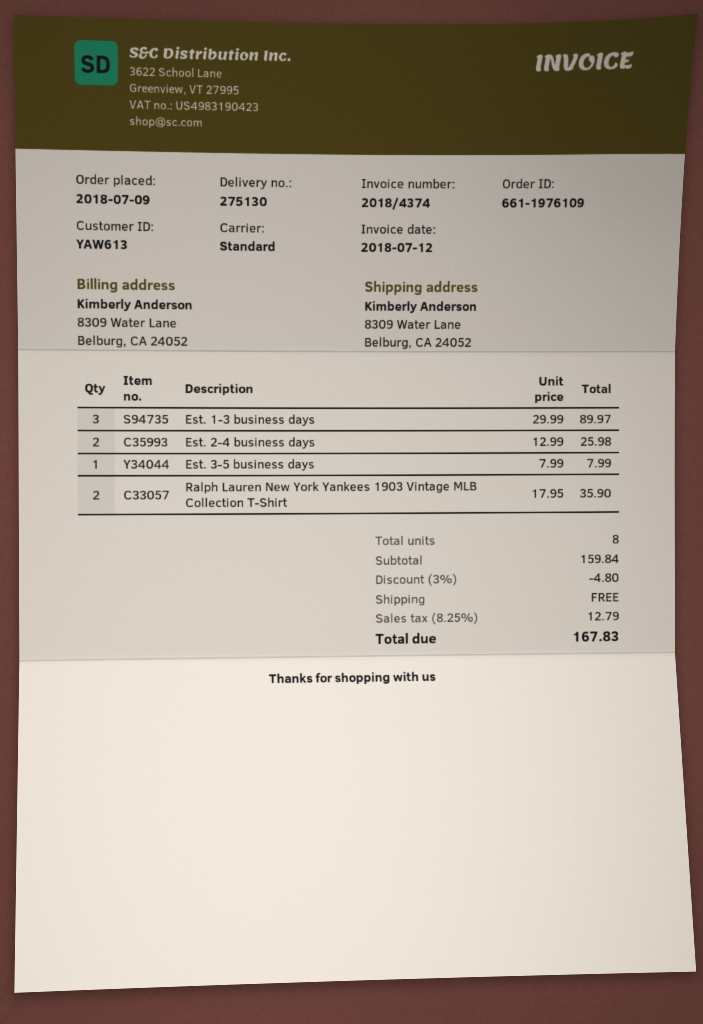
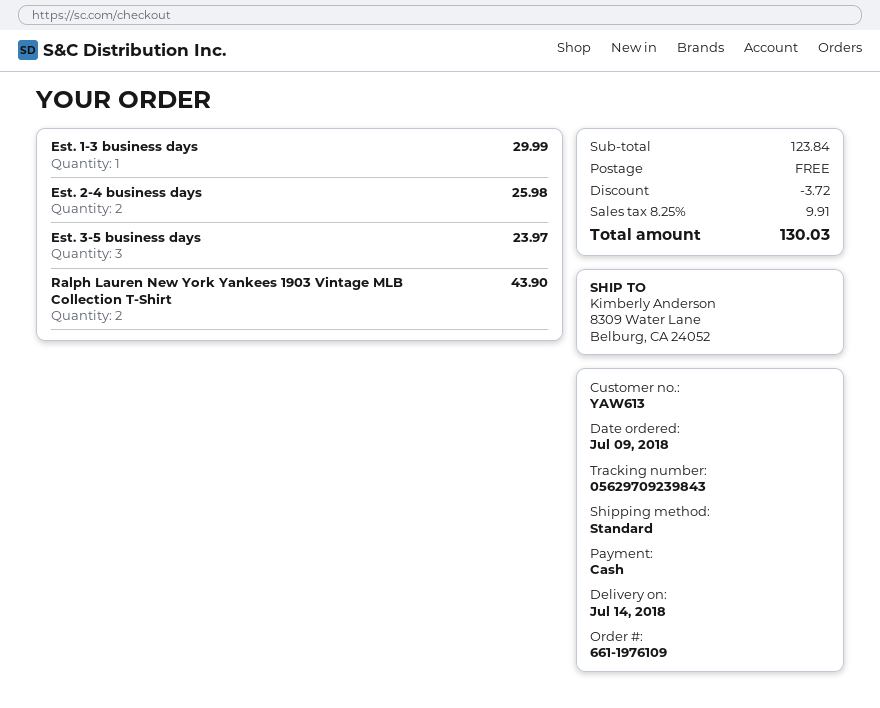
Est. 1-3 business days: 3 for 89.97 -> 1 for 29.99
Est. 3-5 business days: 1 for 7.99 -> 3 for 23.97
Ralph Lauren New York Yankees 1903 Vintage MLB Collection T-Shirt: 2 for 35.90 -> 2 for 43.90
subtotal: 159.84 -> 123.84
discount: 4.80 -> 3.72
tax: 8.25% = 12.79 -> 8.25% = 9.91
total: 167.83 -> 130.03

